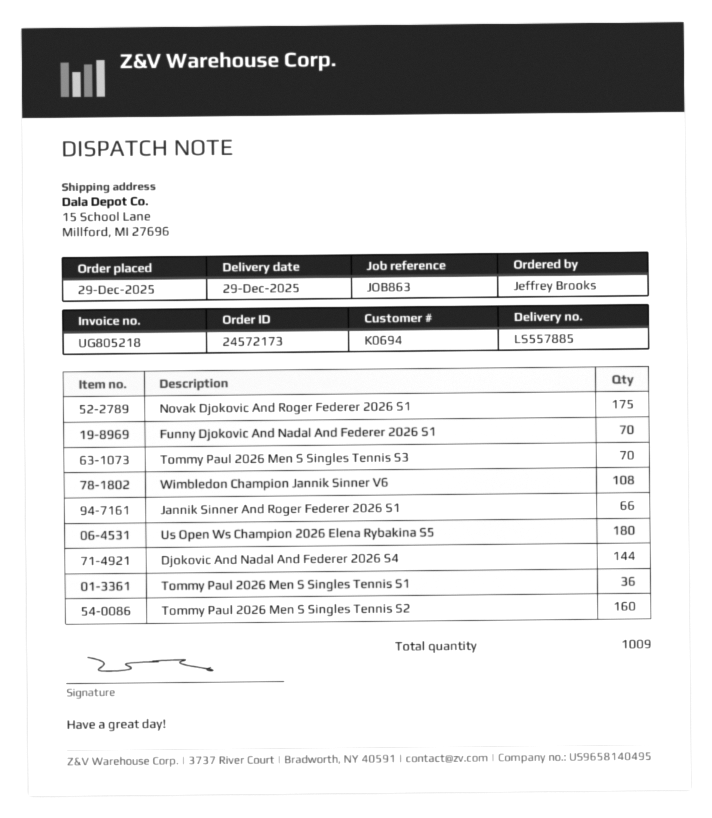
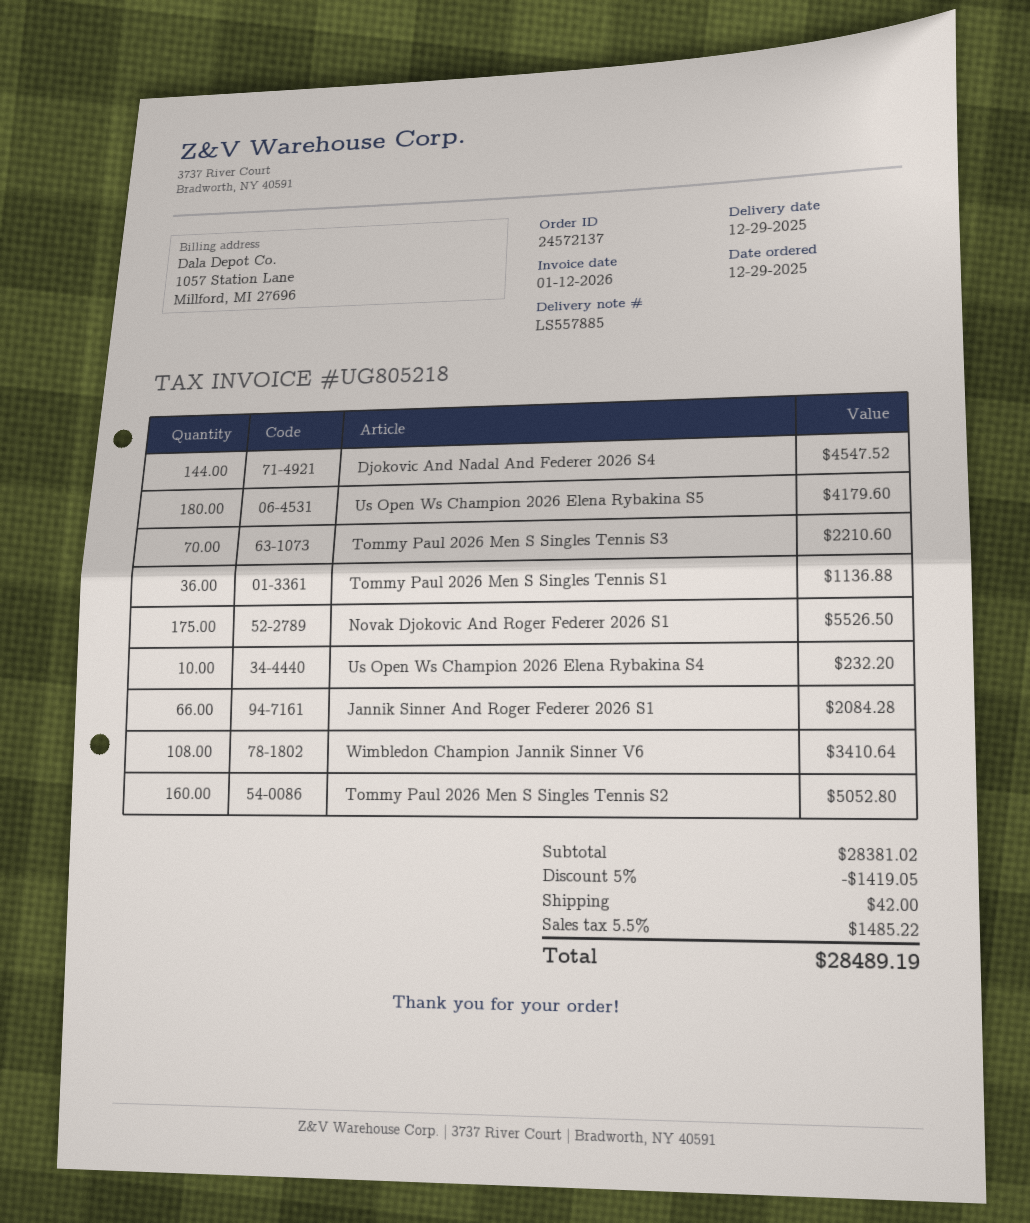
order number: 24572173 -> 24572137
Funny Djokovic And Nadal And Federer 2026 S1: 70 -> none
Us Open Ws Champion 2026 Elena Rybakina S4: none -> 10

